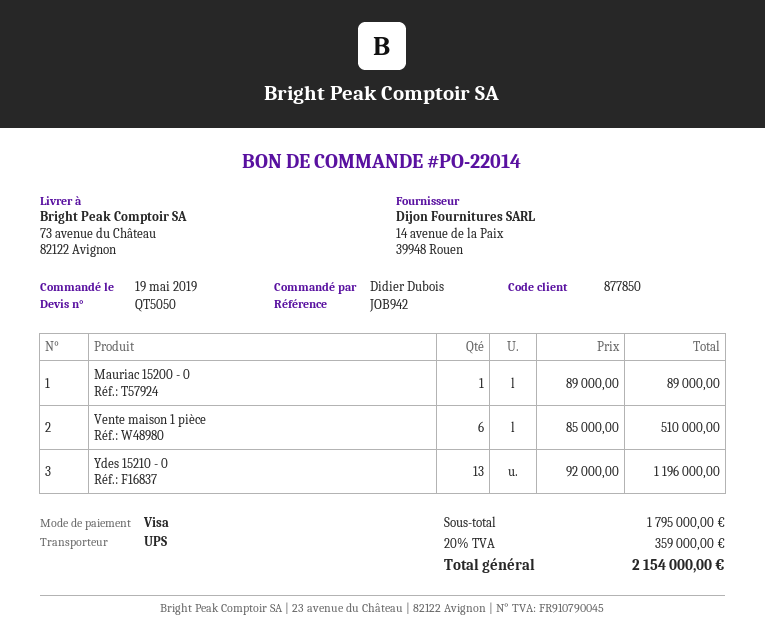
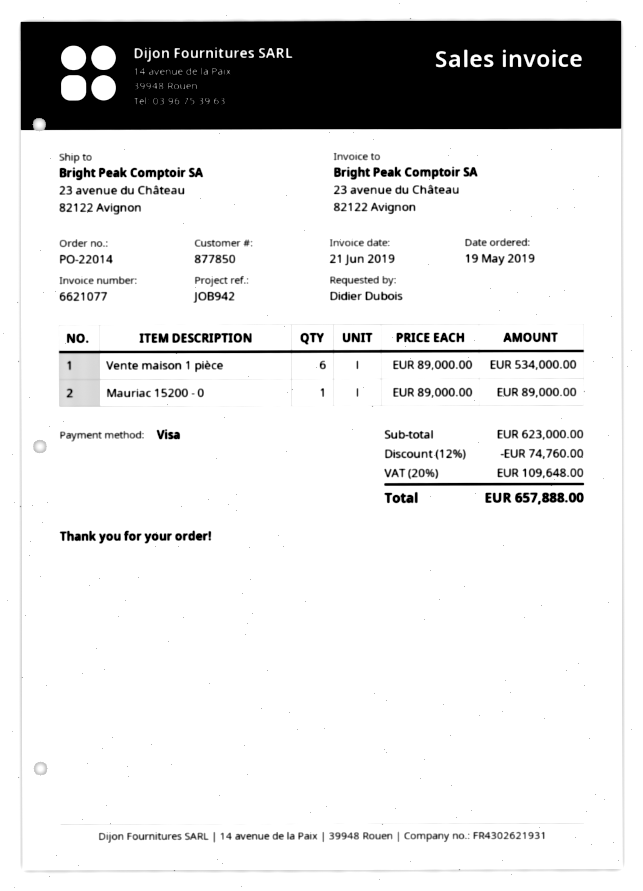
ship to: 73 avenue du Château, 82122 Avignon -> 23 avenue du Château, 82122 Avignon
Vente maison 1 pièce: 6 x 85000.00 = 510000.00 -> 6 x 89000.00 = 534000.00
Ydes 15210 - 0: 13 x 92000.00 = 1196000.00 -> none
subtotal: 1795000.00 -> 623000.00
discount: none -> 12% = 74760.00
tax: 20% = 359000.00 -> 20% = 109648.00
total: 2154000.00 -> 657888.00

